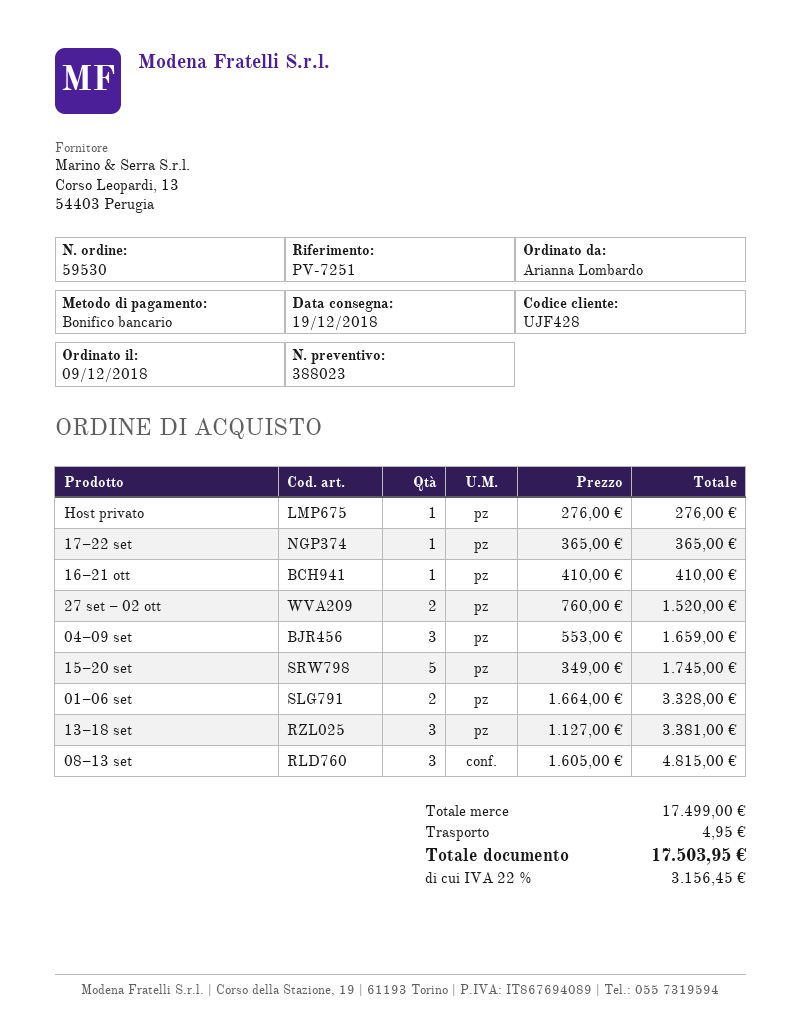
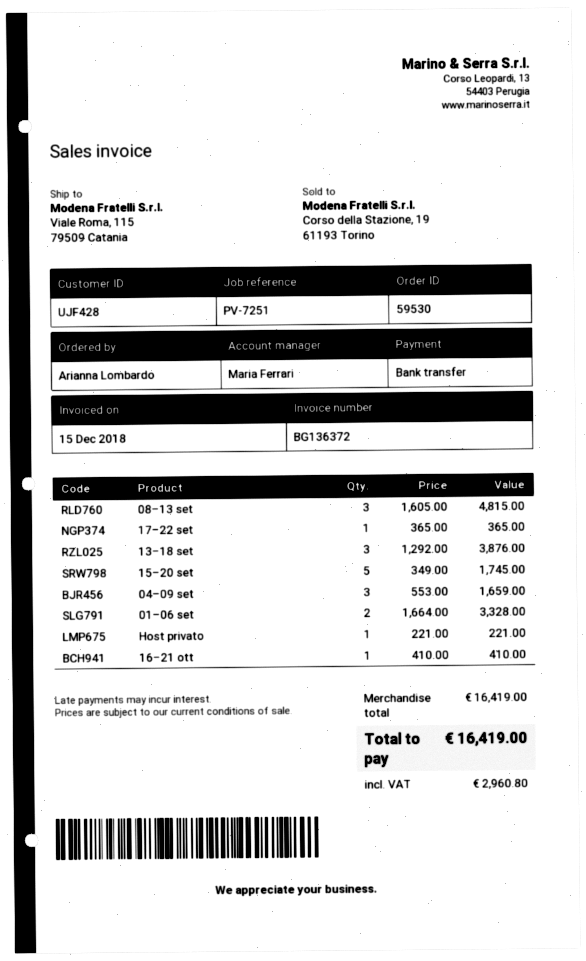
Host privato: 1 x 276.00 = 276.00 -> 1 x 221.00 = 221.00
27 set – 02 ott: 2 x 760.00 = 1520.00 -> none
13–18 set: 3 x 1127.00 = 3381.00 -> 3 x 1292.00 = 3876.00
subtotal: 17499.00 -> 16419.00
shipping: 4.95 -> none
tax: 3156.45 -> 2960.80
total: 17503.95 -> 16419.00

